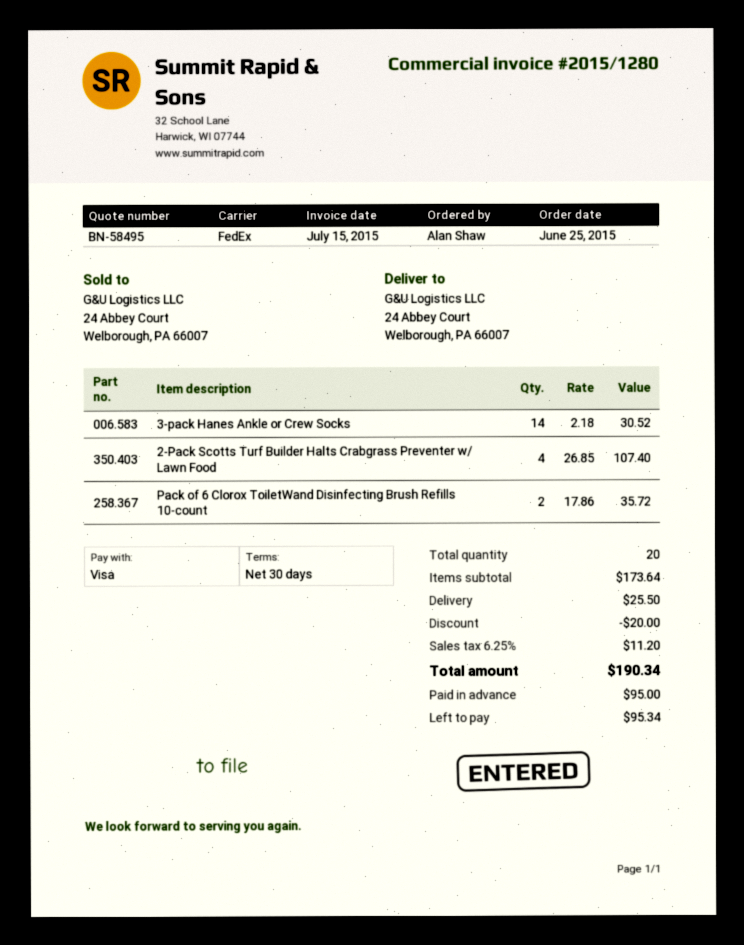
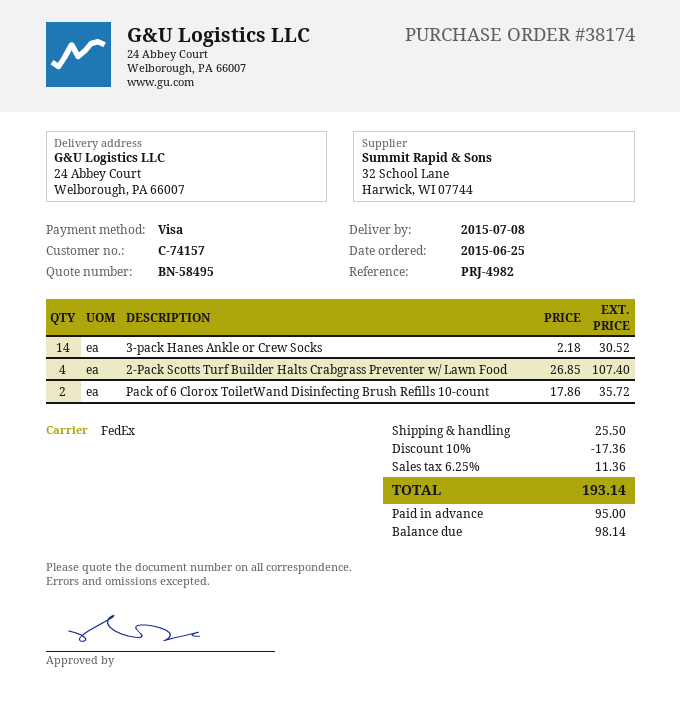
discount: 20.00 -> 17.36
tax: 6.25% = 11.20 -> 6.25% = 11.36
total: 190.34 -> 193.14
balance: 95.34 -> 98.14

